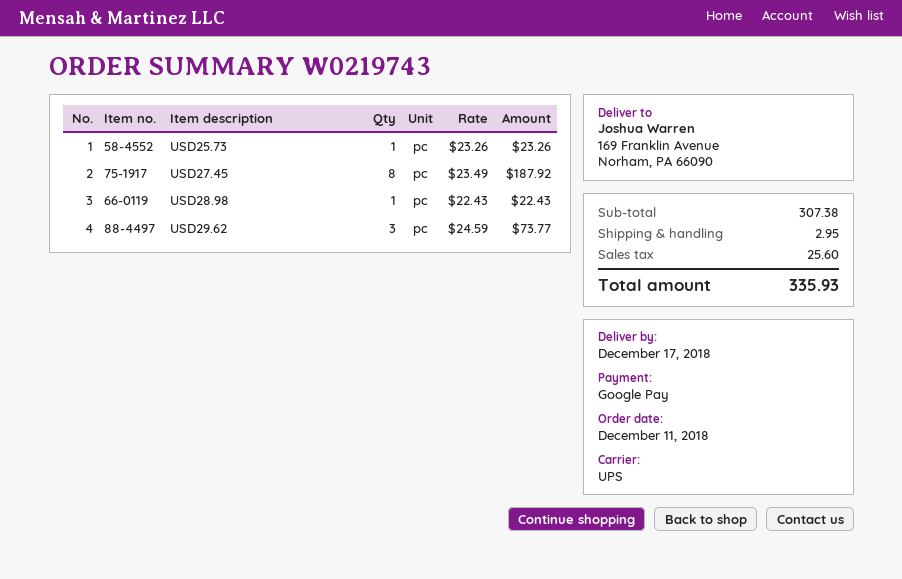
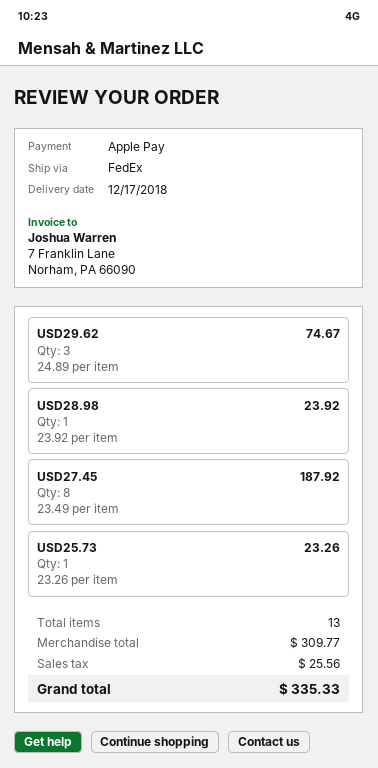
payment method: Google Pay -> Apple Pay
shipping method: UPS -> FedEx
USD28.98: 1 x 22.43 = 22.43 -> 1 x 23.92 = 23.92
USD29.62: 3 x 24.59 = 73.77 -> 3 x 24.89 = 74.67
subtotal: 307.38 -> 309.77
shipping: 2.95 -> none
tax: 25.60 -> 25.56
total: 335.93 -> 335.33

